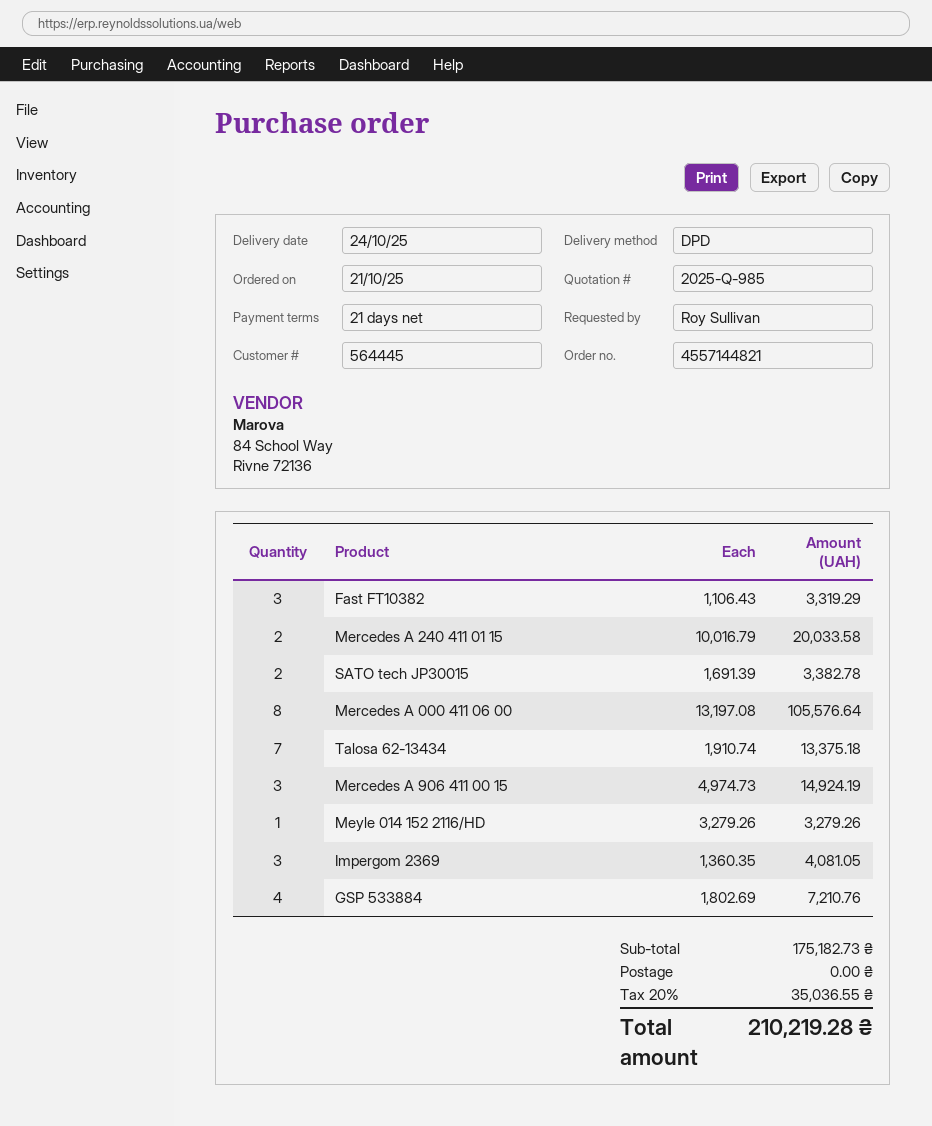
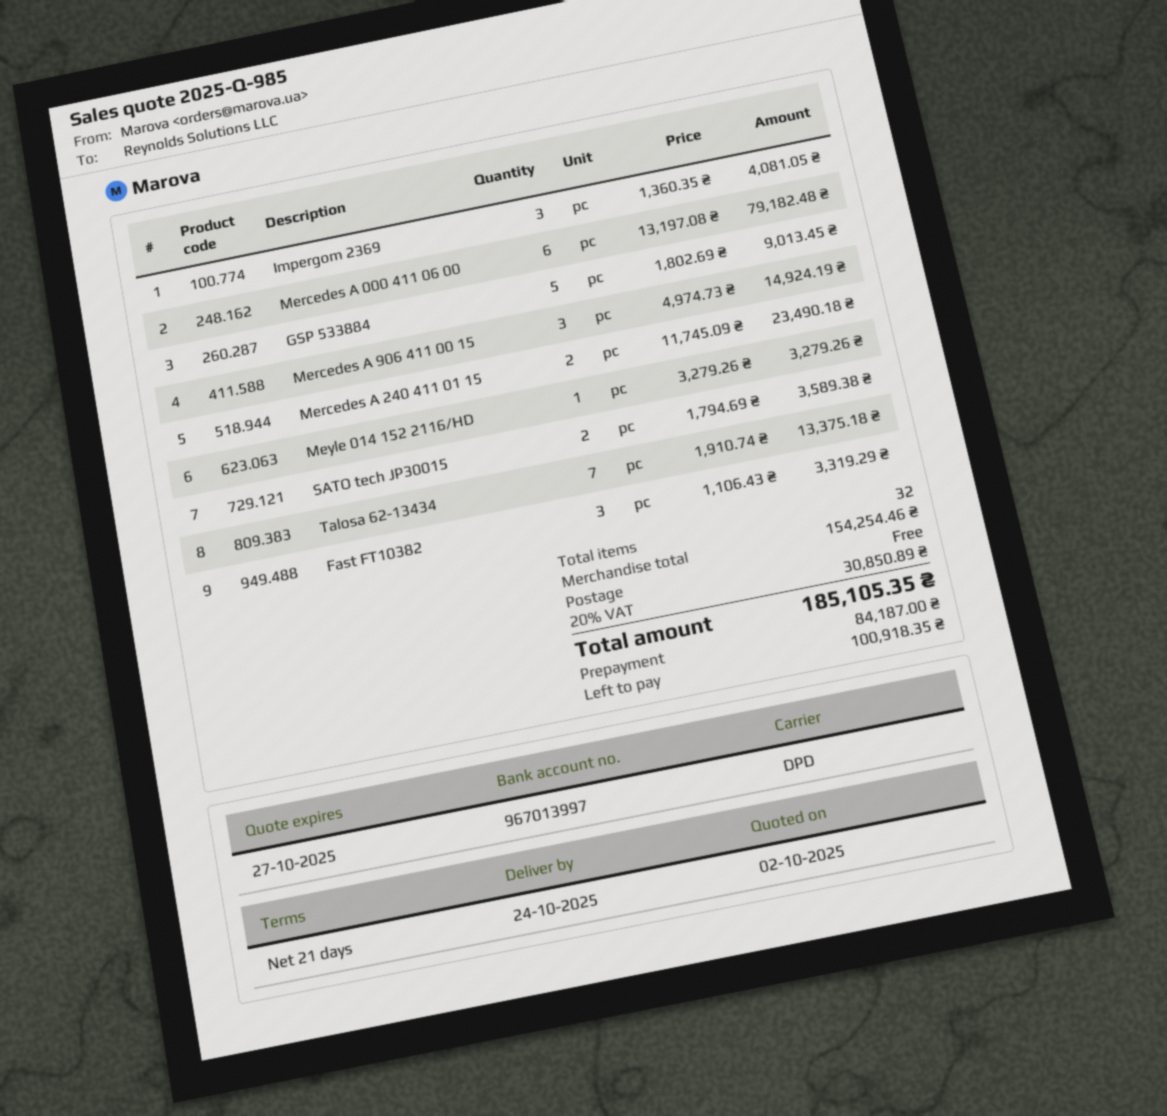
Mercedes A 240 411 01 15: 2 x 10016.79 = 20033.58 -> 2 x 11745.09 = 23490.18
SATO tech JP30015: 2 x 1691.39 = 3382.78 -> 2 x 1794.69 = 3589.38
Mercedes A 000 411 06 00: 8 x 13197.08 = 105576.64 -> 6 x 13197.08 = 79182.48
GSP 533884: 4 x 1802.69 = 7210.76 -> 5 x 1802.69 = 9013.45
subtotal: 175182.73 -> 154254.46
tax: 20% = 35036.55 -> 20% = 30850.89
total: 210219.28 -> 185105.35

